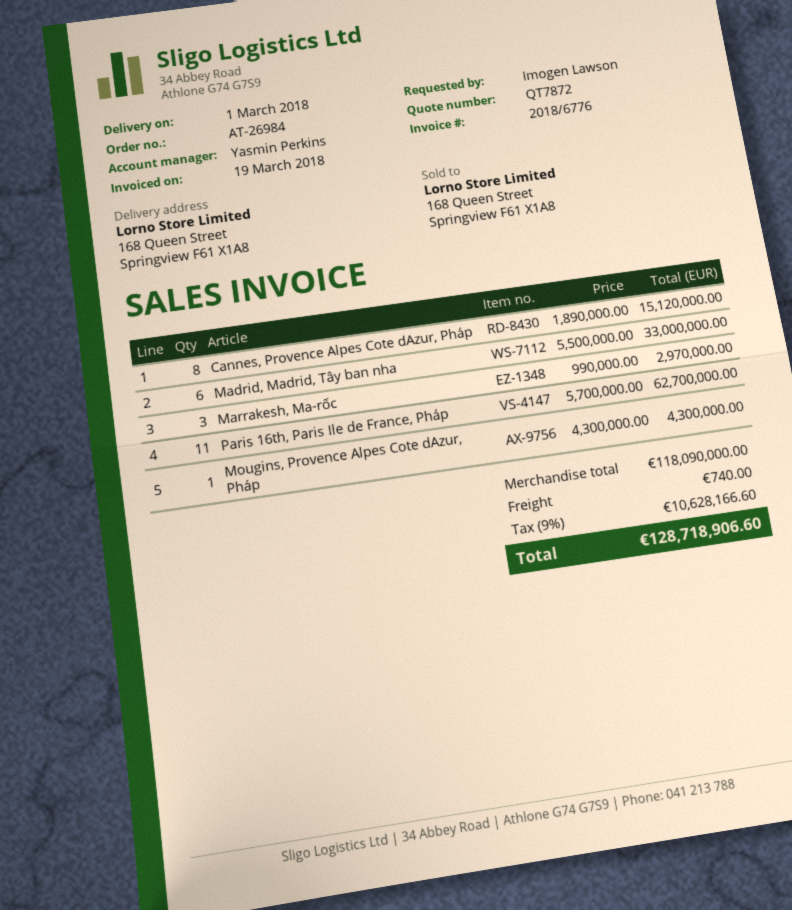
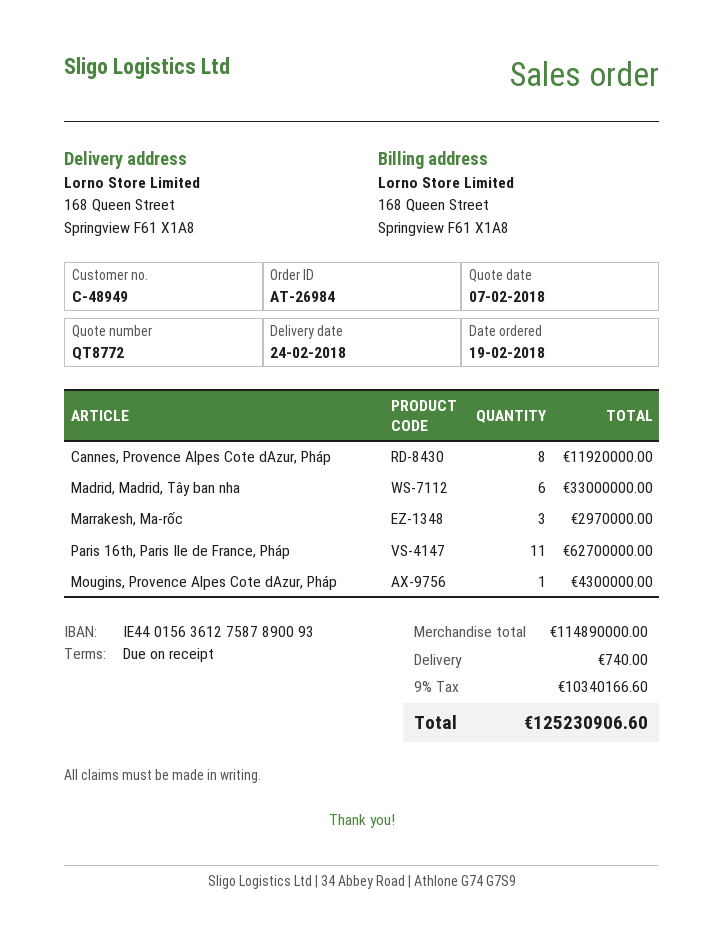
quote number: QT7872 -> QT8772
delivery date: 2018-03-01 -> 2018-02-24
Cannes, Provence Alpes Cote dAzur, Pháp: 8 for 15120000.00 -> 8 for 11920000.00
subtotal: 118090000.00 -> 114890000.00
tax: 9% = 10628166.60 -> 9% = 10340166.60
total: 128718906.60 -> 125230906.60

